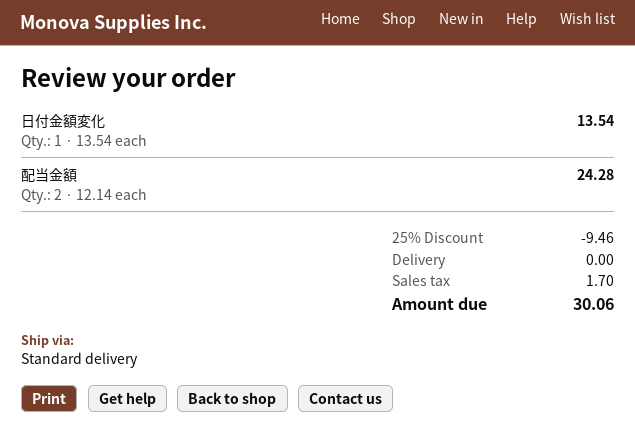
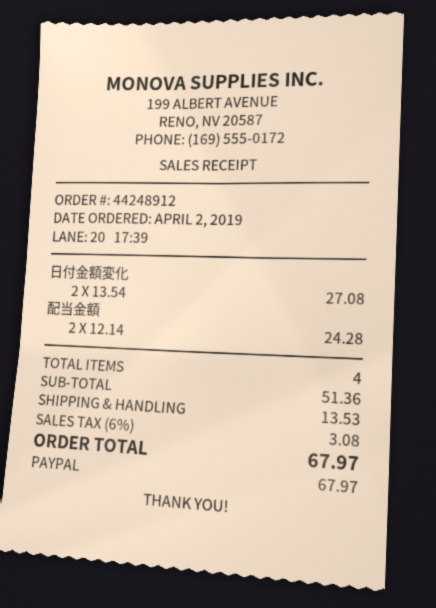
日付金額変化: 1 x 13.54 = 13.54 -> 2 x 13.54 = 27.08
discount: 25% = 9.46 -> none
shipping: 0.00 -> 13.53
tax: 1.70 -> 3.08
total: 30.06 -> 67.97

